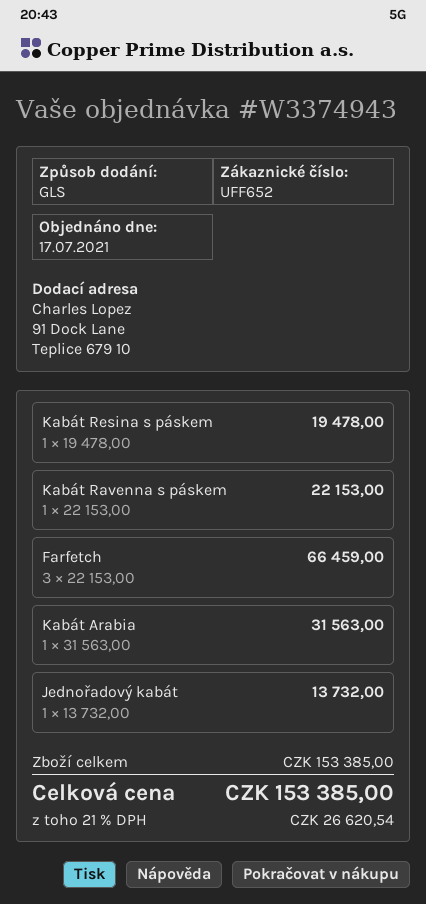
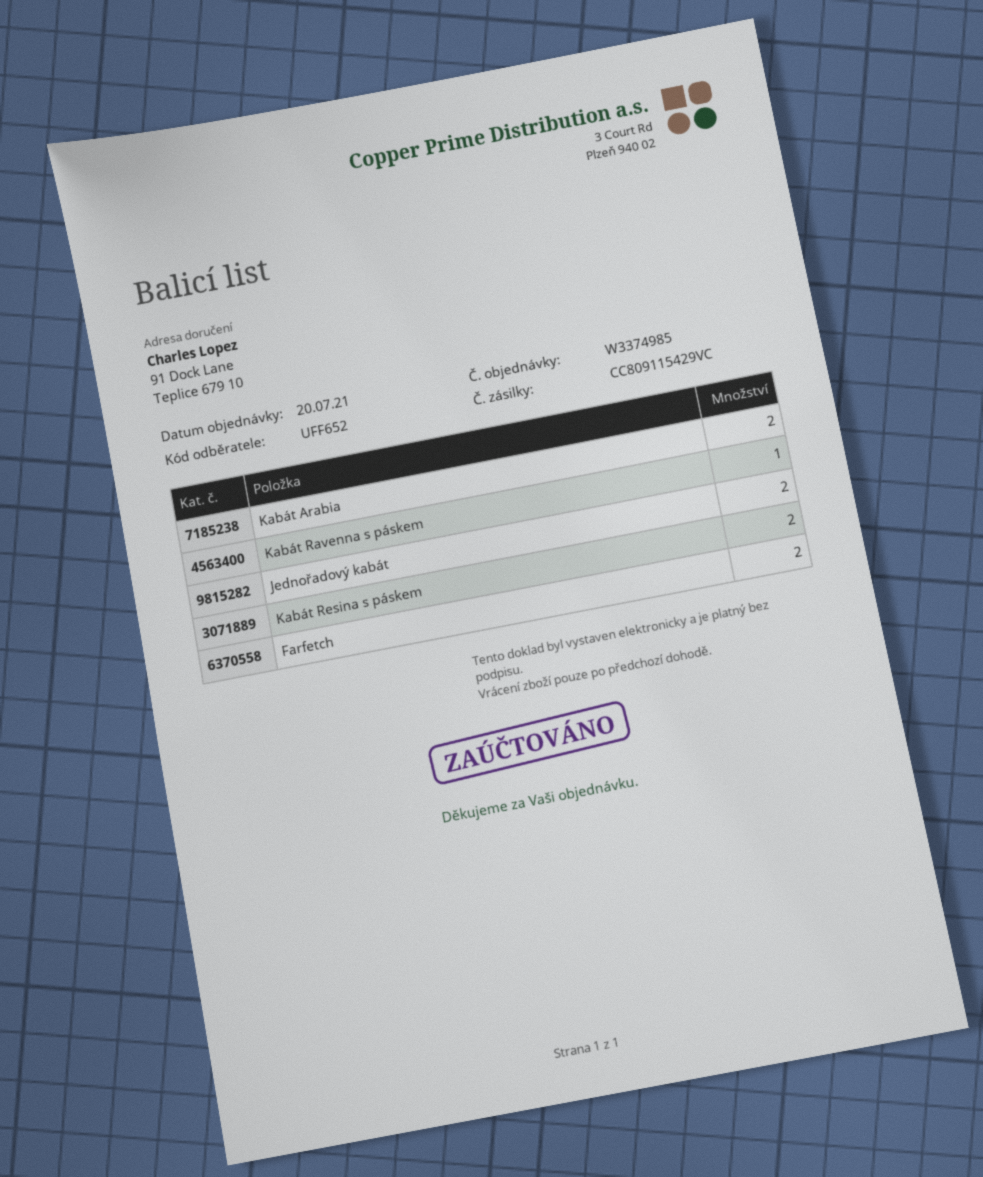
order number: W3374943 -> W3374985
order date: 2021-07-17 -> 2021-07-20
Kabát Resina s páskem: 1 -> 2
Farfetch: 3 -> 2
Kabát Arabia: 1 -> 2
Jednořadový kabát: 1 -> 2

